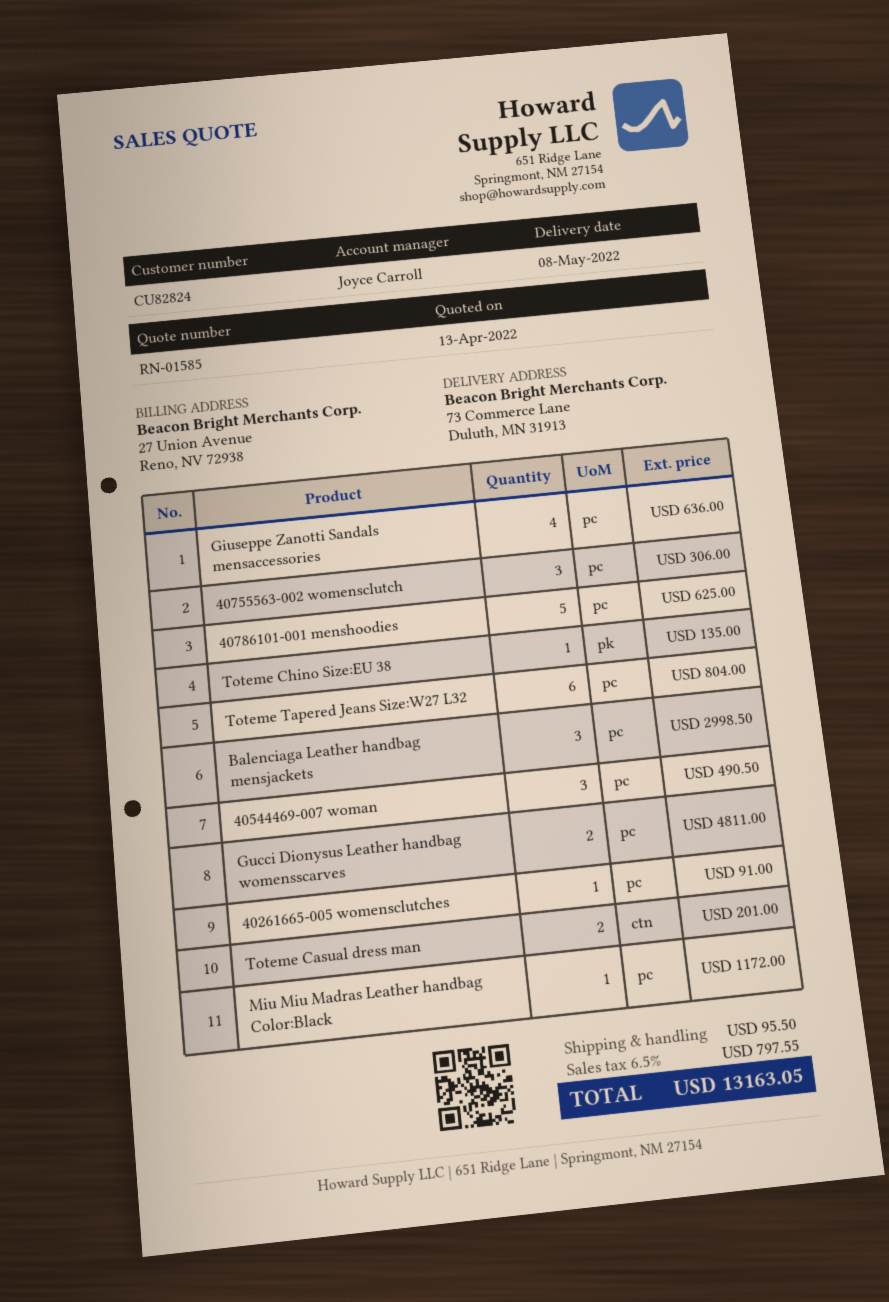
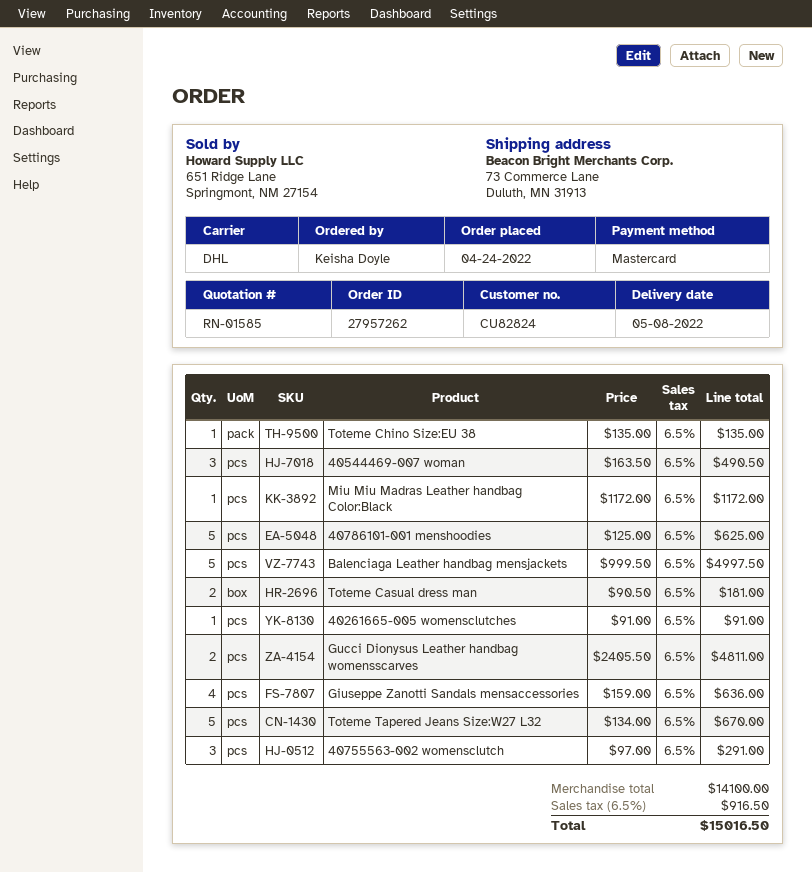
40755563-002 womensclutch: 3 for 306.00 -> 3 for 291.00
Toteme Tapered Jeans Size:W27 L32: 6 for 804.00 -> 5 for 670.00
Balenciaga Leather handbag mensjackets: 3 for 2998.50 -> 5 for 4997.50
Toteme Casual dress man: 2 for 201.00 -> 2 for 181.00
shipping: 95.50 -> none
tax: 6.5% = 797.55 -> 6.5% = 916.50
total: 13163.05 -> 15016.50

